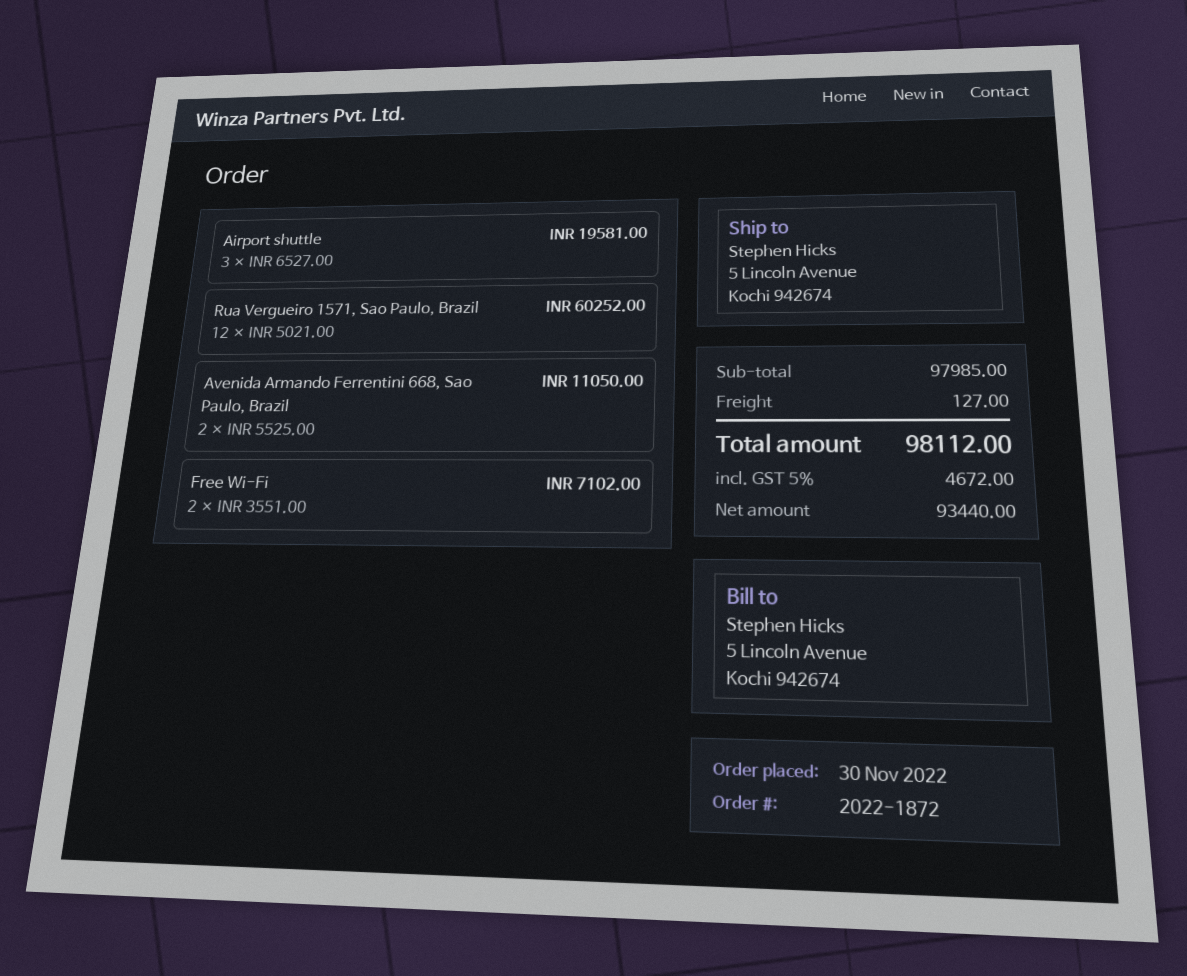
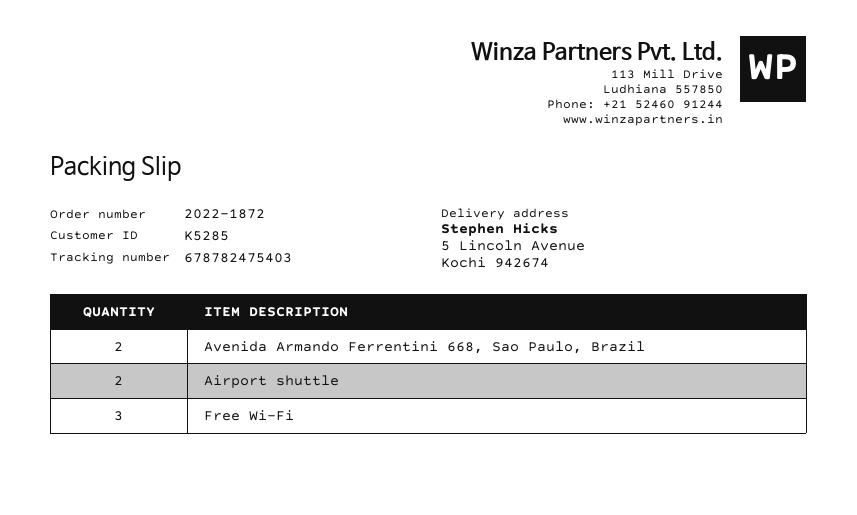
Airport shuttle: 3 -> 2
Rua Vergueiro 1571, Sao Paulo, Brazil: 12 -> none
Free Wi-Fi: 2 -> 3

